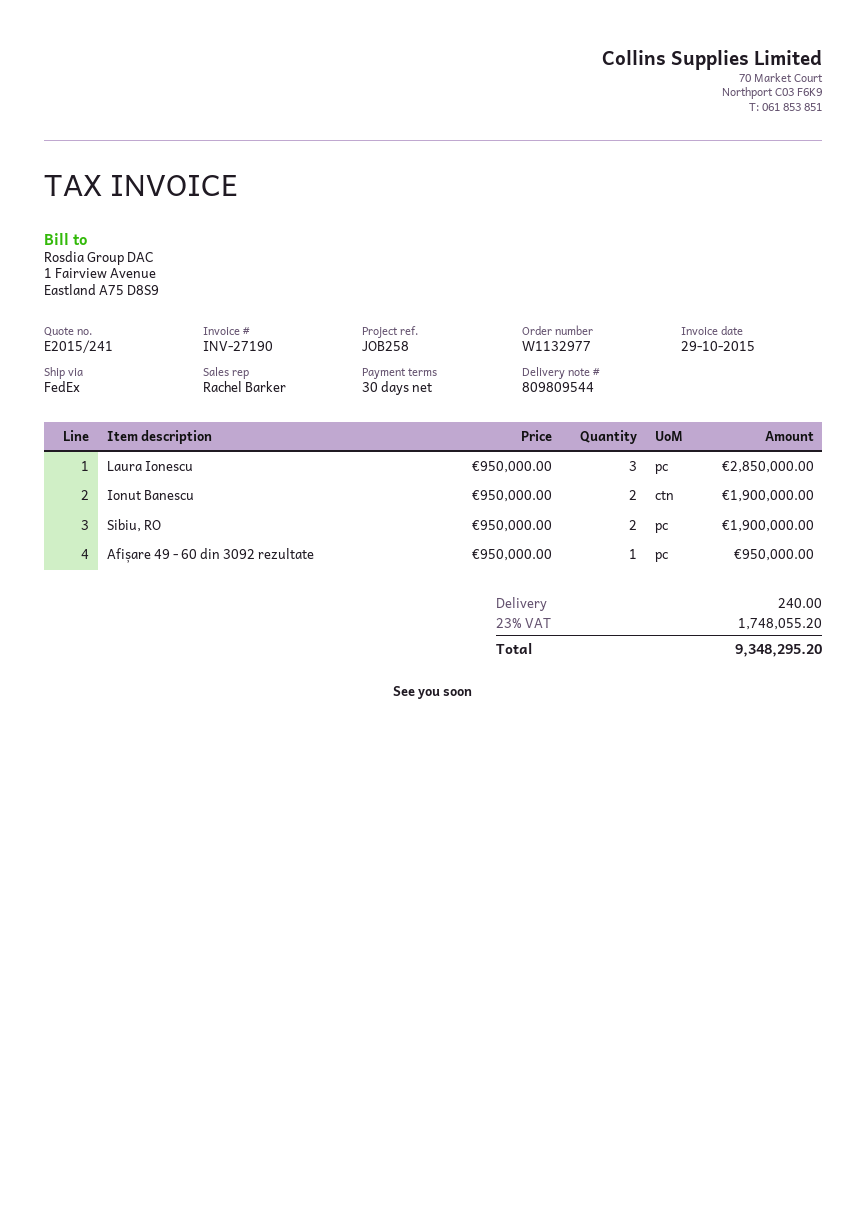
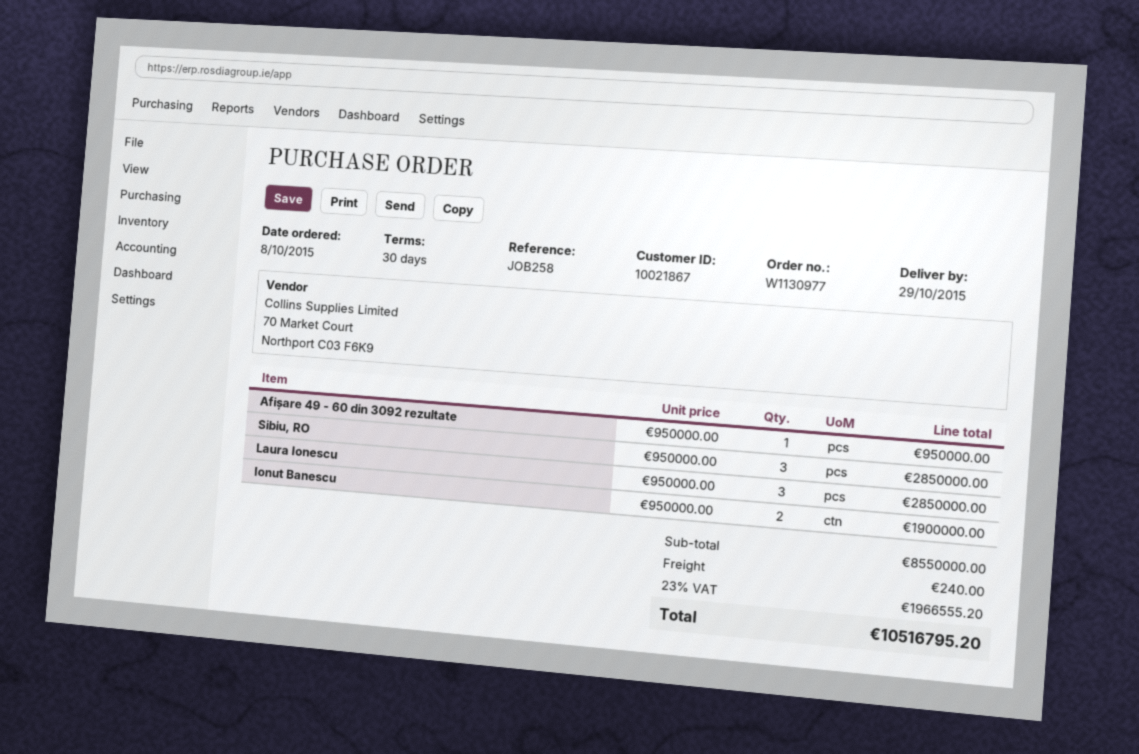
order number: W1132977 -> W1130977
Sibiu, RO: 2 x 950000.00 = 1900000.00 -> 3 x 950000.00 = 2850000.00
tax: 23% = 1748055.20 -> 23% = 1966555.20
total: 9348295.20 -> 10516795.20

